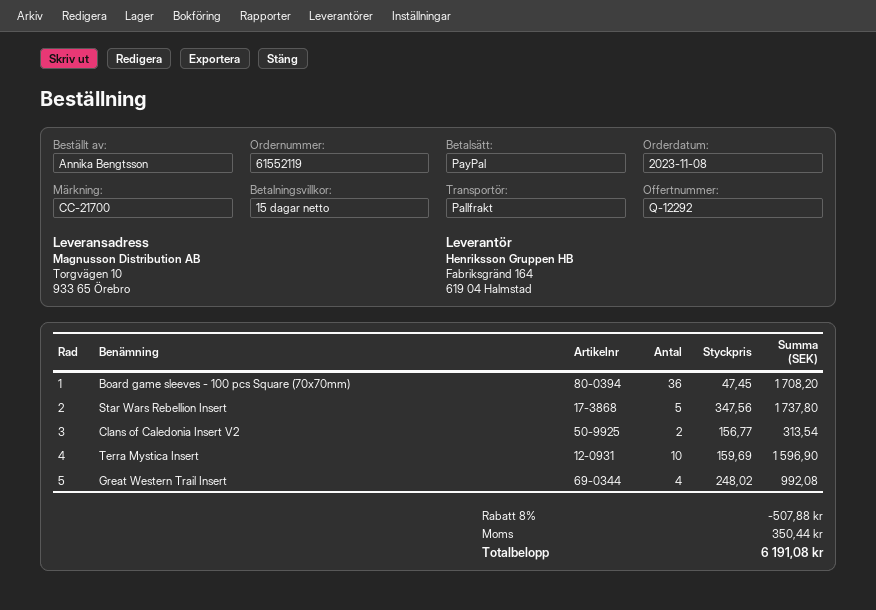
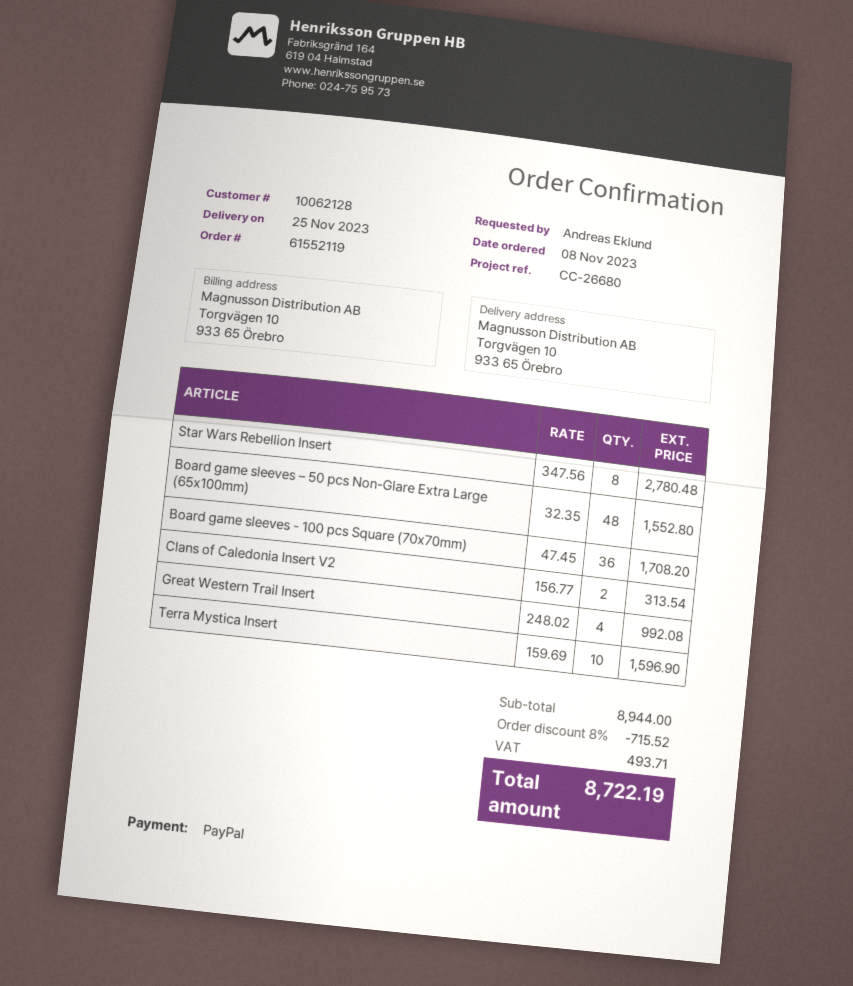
reference: CC-21700 -> CC-26680
ordered by: Annika Bengtsson -> Andreas Eklund
Star Wars Rebellion Insert: 5 x 347.56 = 1737.80 -> 8 x 347.56 = 2780.48
Board game sleeves – 50 pcs Non-Glare Extra Large (65x100mm): none -> 48 x 32.35 = 1552.80
discount: 8% = 507.88 -> 8% = 715.52
tax: 350.44 -> 493.71
total: 6191.08 -> 8722.19

